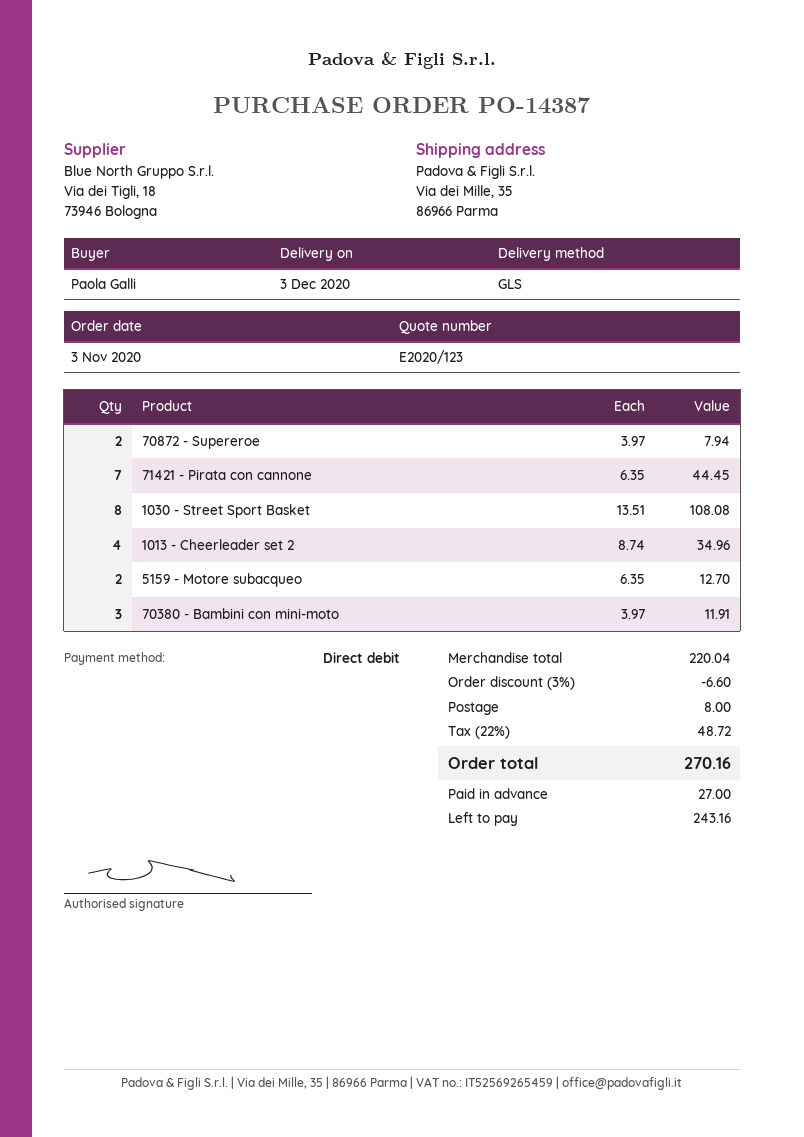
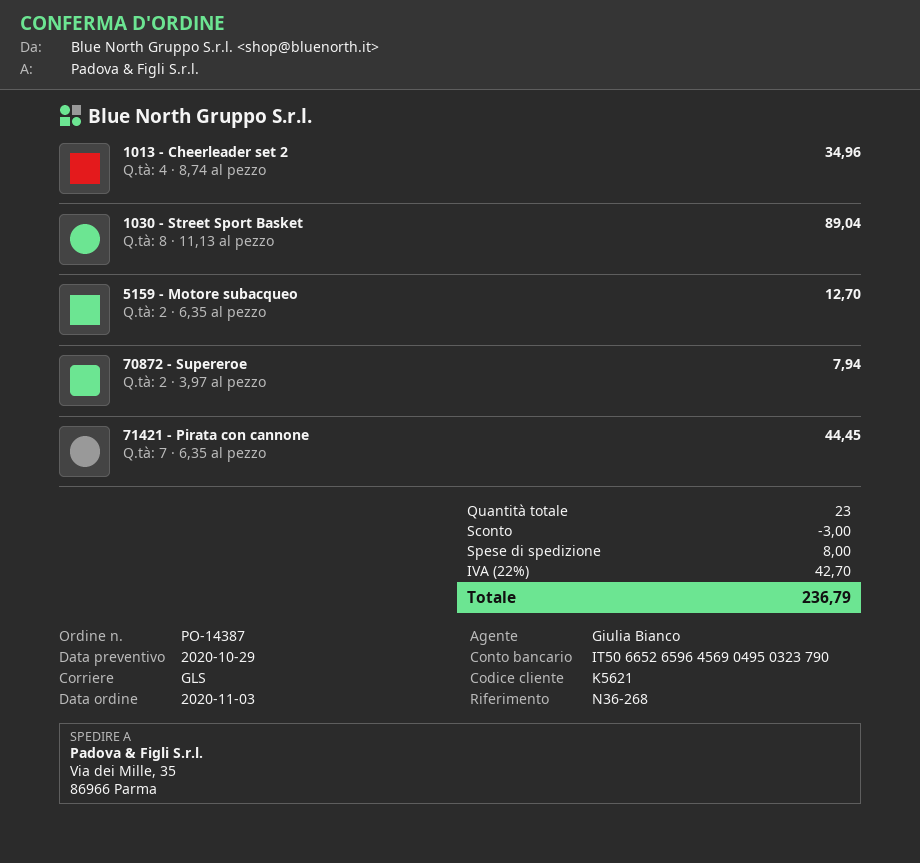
1030 - Street Sport Basket: 8 x 13.51 = 108.08 -> 8 x 11.13 = 89.04
70380 - Bambini con mini-moto: 3 x 3.97 = 11.91 -> none
discount: 6.60 -> 3.00
tax: 22% = 48.72 -> 22% = 42.70
total: 270.16 -> 236.79

